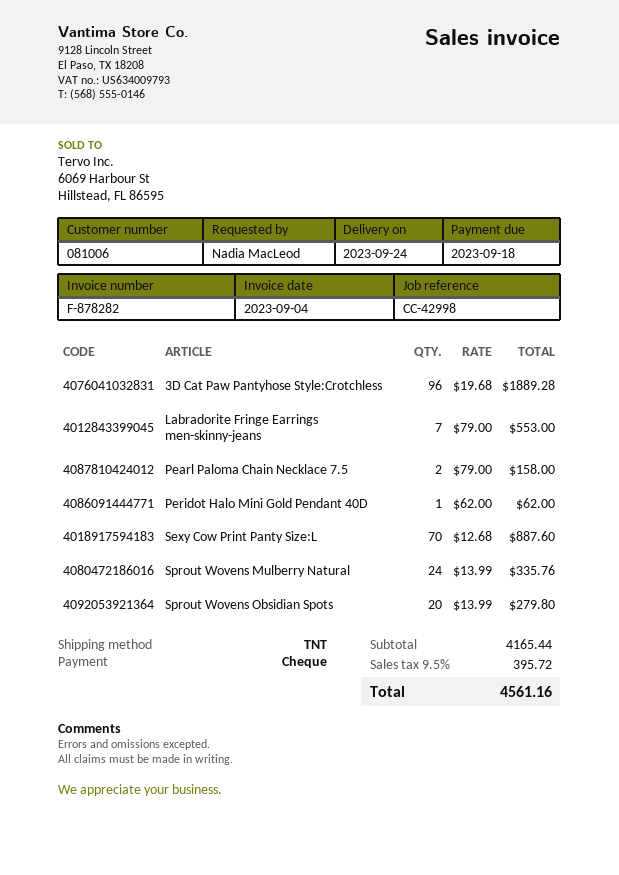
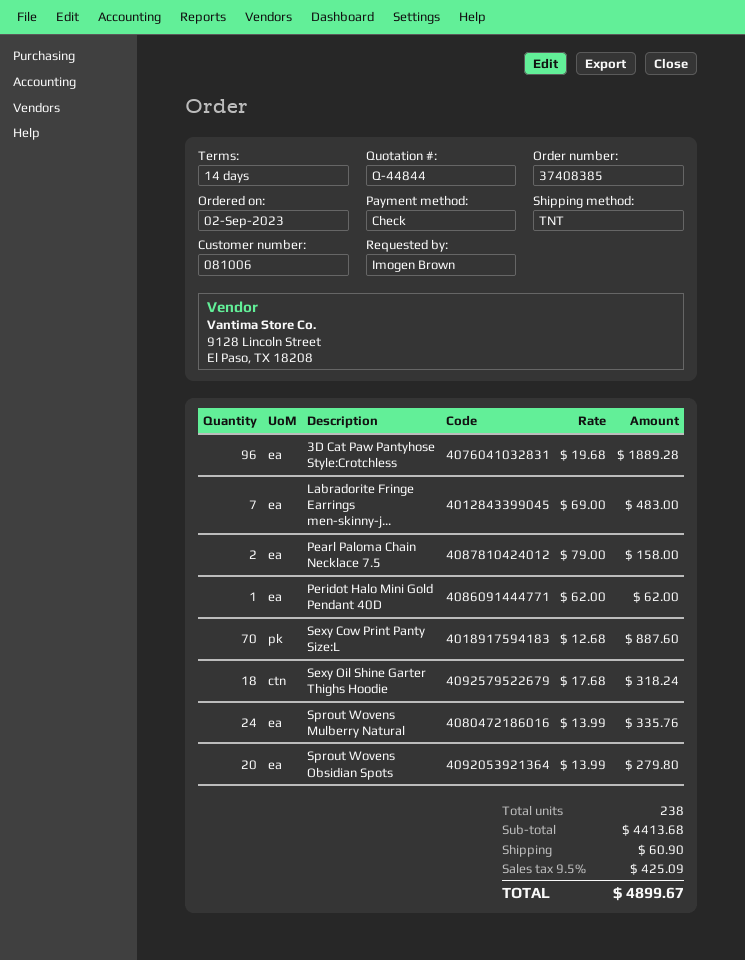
ordered by: Nadia MacLeod -> Imogen Brown
Labradorite Fringe Earrings men-skinny-jeans: 7 x 79.00 = 553.00 -> 7 x 69.00 = 483.00
Sexy Oil Shine Garter Thighs Hoodie: none -> 18 x 17.68 = 318.24
subtotal: 4165.44 -> 4413.68
shipping: none -> 60.90
tax: 9.5% = 395.72 -> 9.5% = 425.09
total: 4561.16 -> 4899.67

